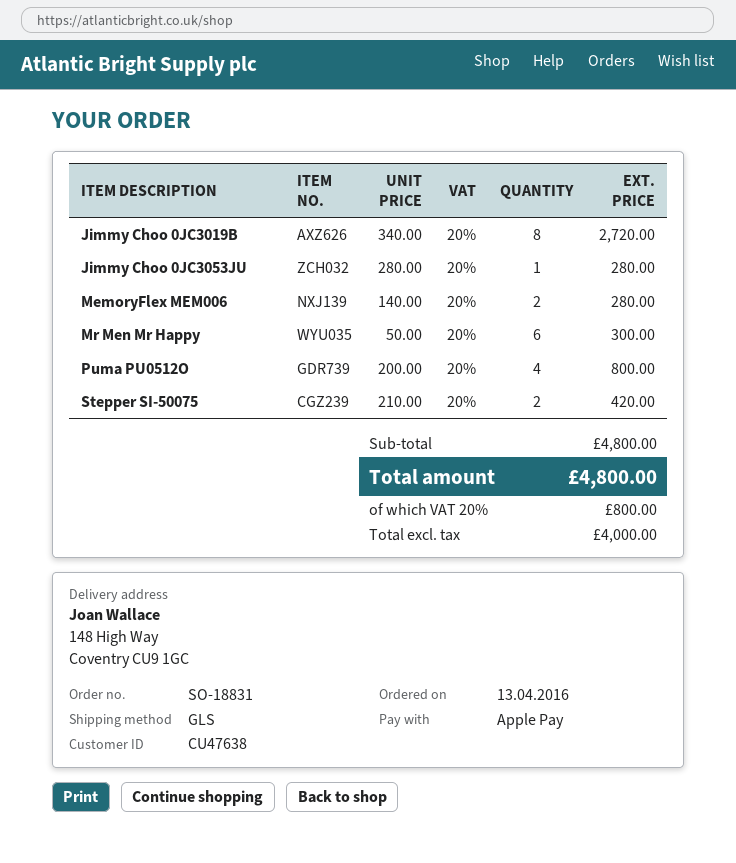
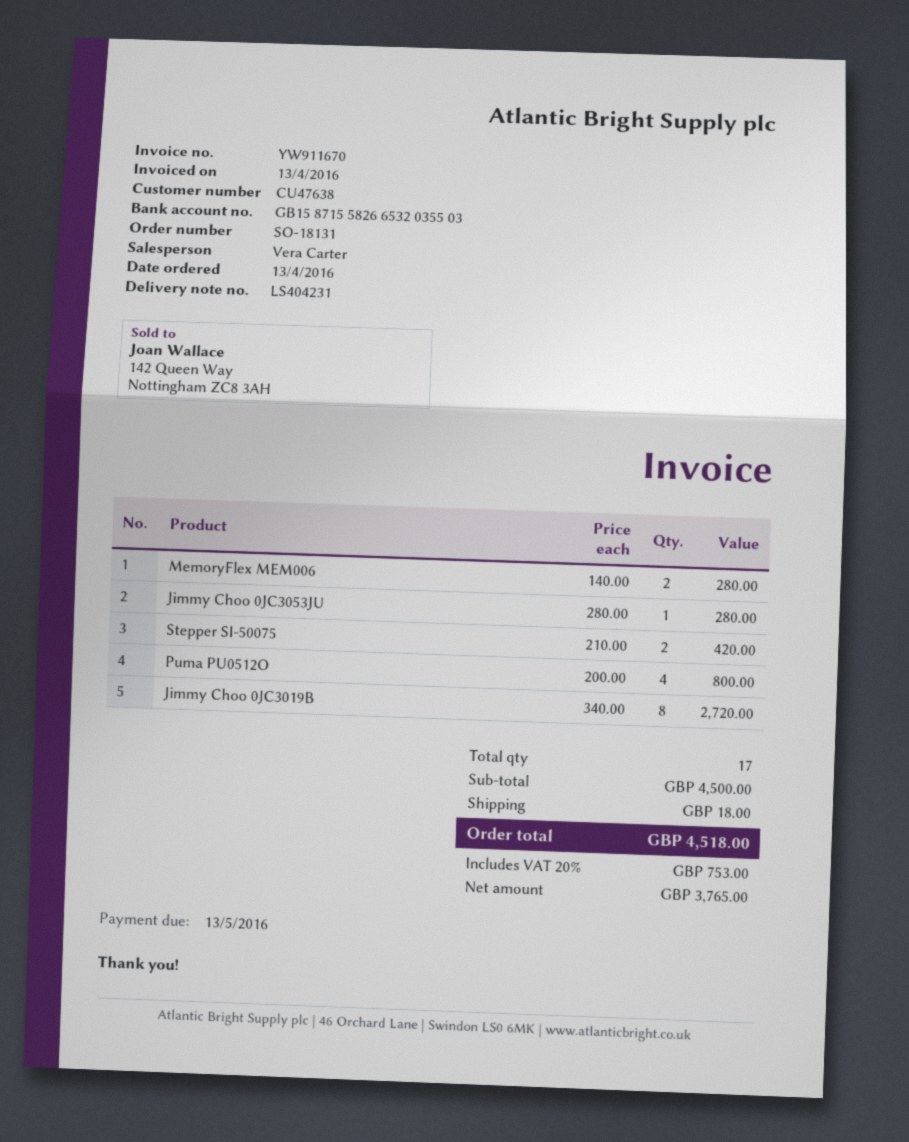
order number: SO-18831 -> SO-18131
Mr Men Mr Happy: 6 x 50.00 = 300.00 -> none
subtotal: 4800.00 -> 4500.00
shipping: none -> 18.00
net: 4000.00 -> 3765.00
tax: 20% = 800.00 -> 20% = 753.00
total: 4800.00 -> 4518.00

